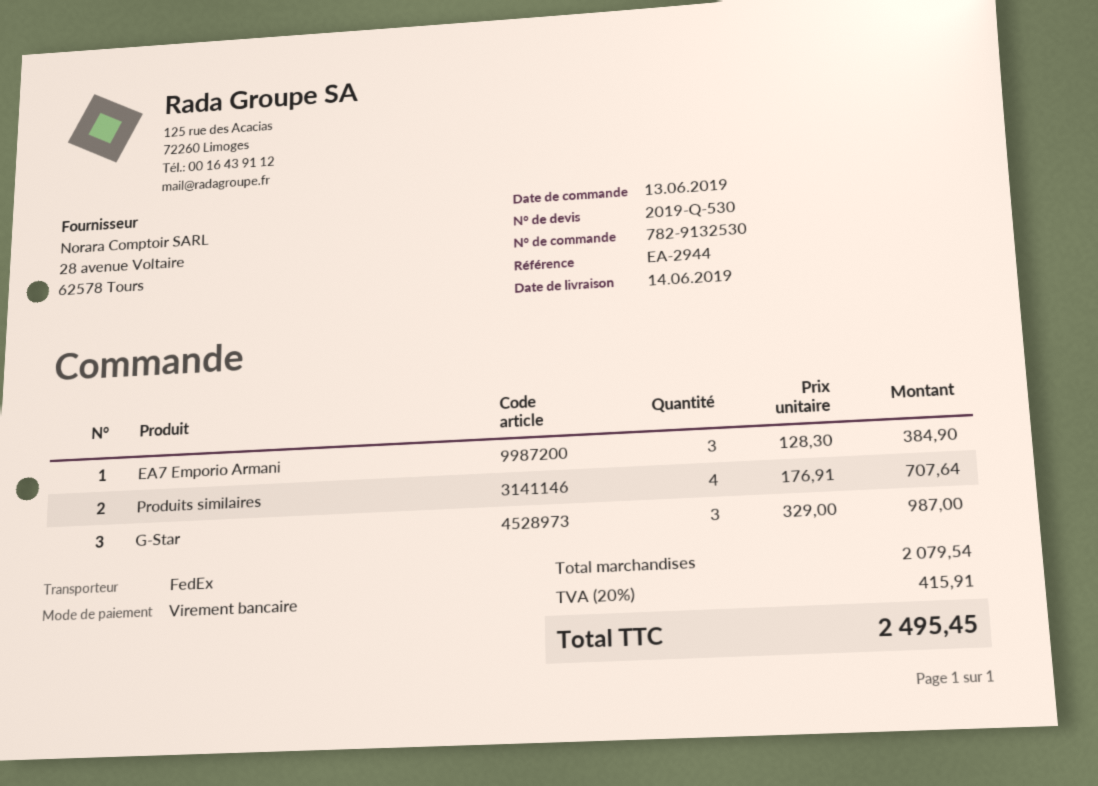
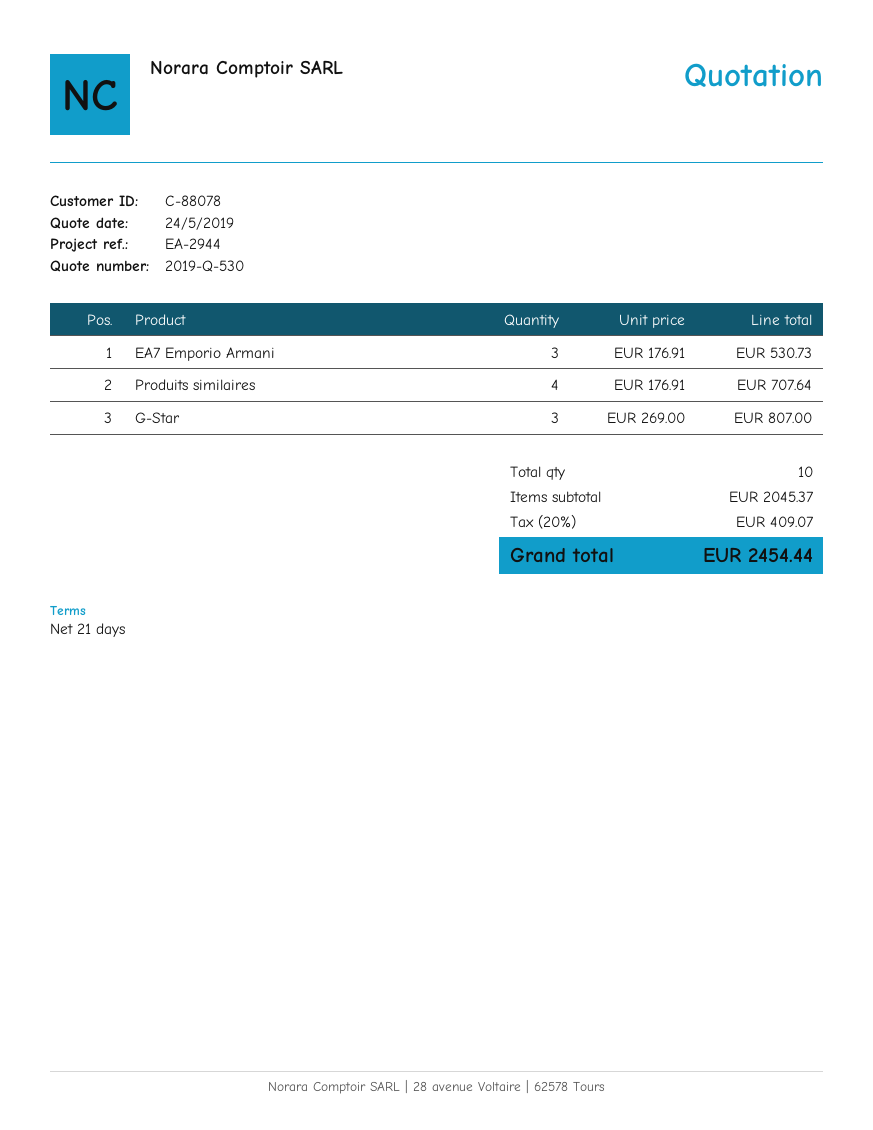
EA7 Emporio Armani: 3 x 128.30 = 384.90 -> 3 x 176.91 = 530.73
G-Star: 3 x 329.00 = 987.00 -> 3 x 269.00 = 807.00
subtotal: 2079.54 -> 2045.37
tax: 20% = 415.91 -> 20% = 409.07
total: 2495.45 -> 2454.44

